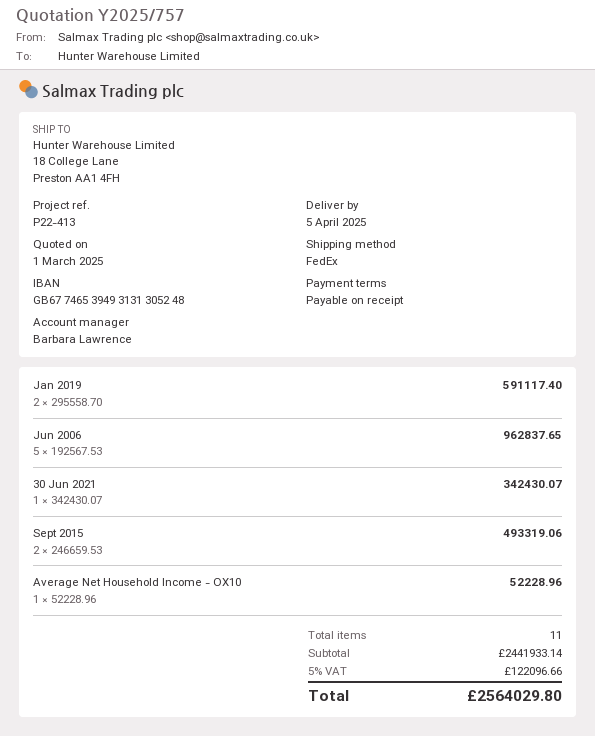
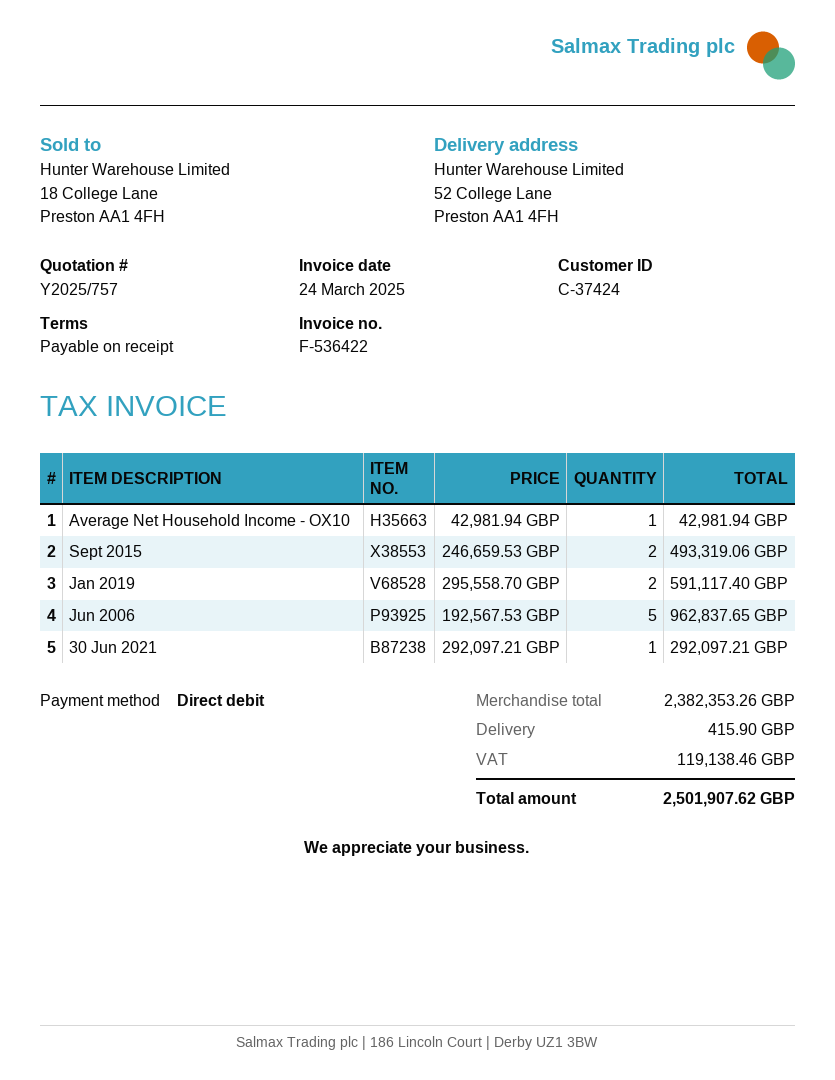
ship to: 18 College Lane, Preston AA1 4FH -> 52 College Lane, Preston AA1 4FH
30 Jun 2021: 1 x 342430.07 = 342430.07 -> 1 x 292097.21 = 292097.21
Average Net Household Income - OX10: 1 x 52228.96 = 52228.96 -> 1 x 42981.94 = 42981.94
subtotal: 2441933.14 -> 2382353.26
shipping: none -> 415.90
tax: 122096.66 -> 119138.46
total: 2564029.80 -> 2501907.62

